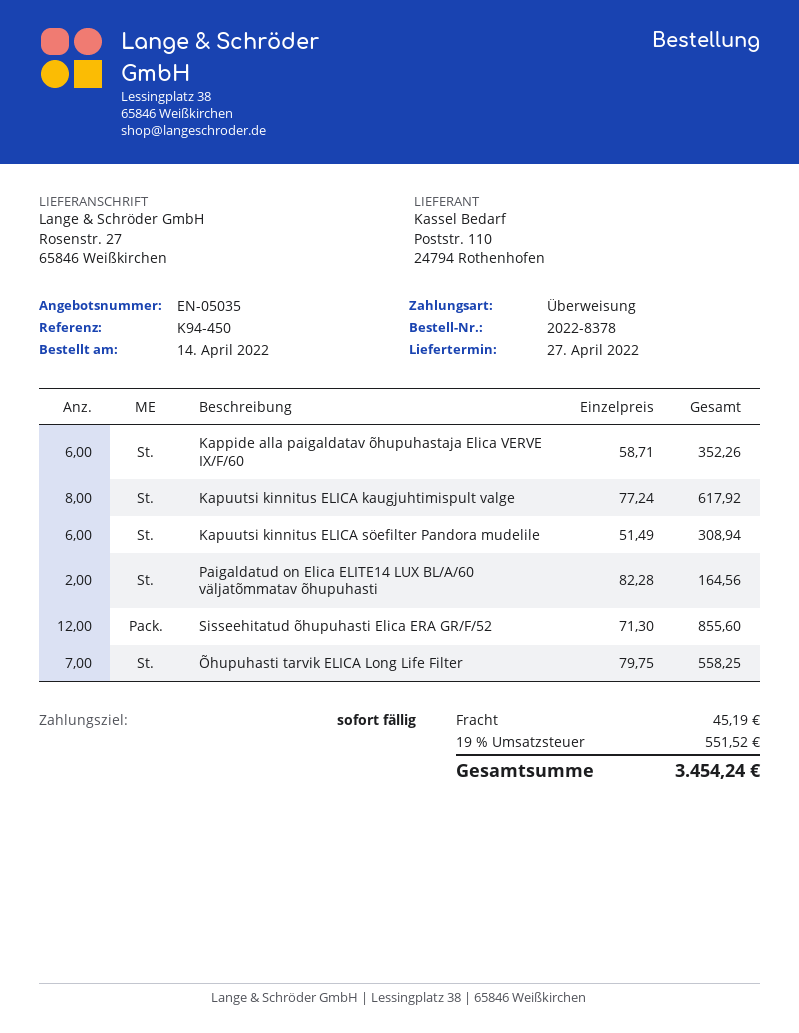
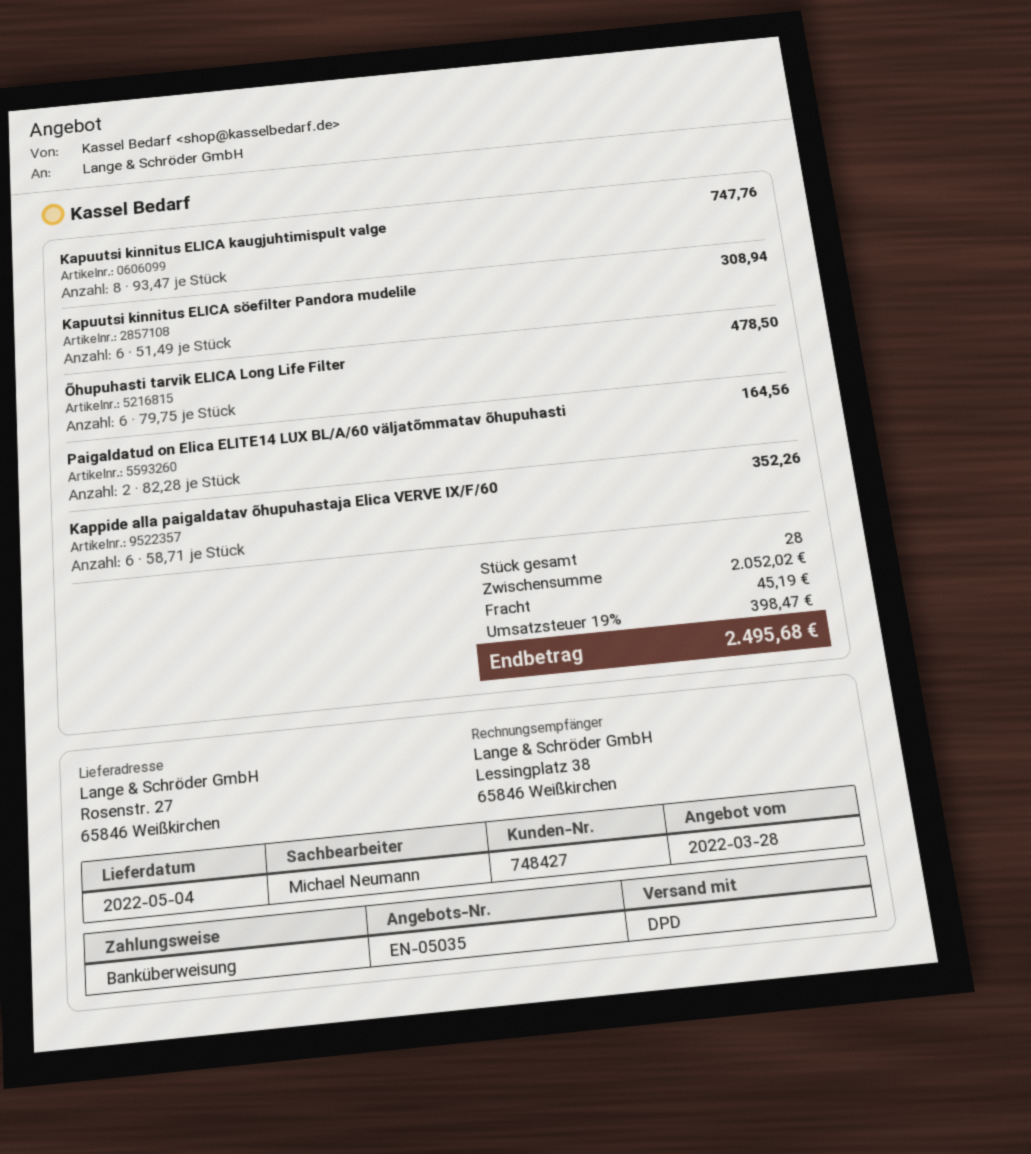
delivery date: 2022-04-27 -> 2022-05-04
Kapuutsi kinnitus ELICA kaugjuhtimispult valge: 8 x 77.24 = 617.92 -> 8 x 93.47 = 747.76
Sisseehitatud õhupuhasti Elica ERA GR/F/52: 12 x 71.30 = 855.60 -> none
Õhupuhasti tarvik ELICA Long Life Filter: 7 x 79.75 = 558.25 -> 6 x 79.75 = 478.50
tax: 19% = 551.52 -> 19% = 398.47
total: 3454.24 -> 2495.68

